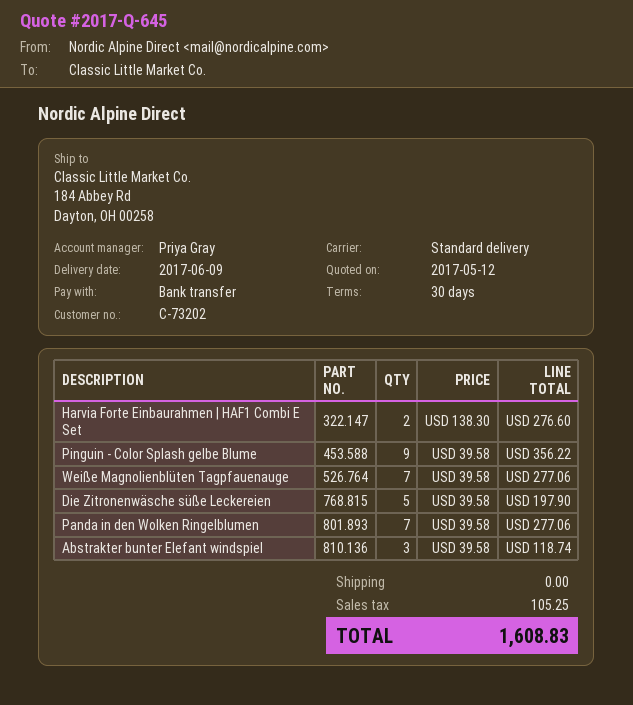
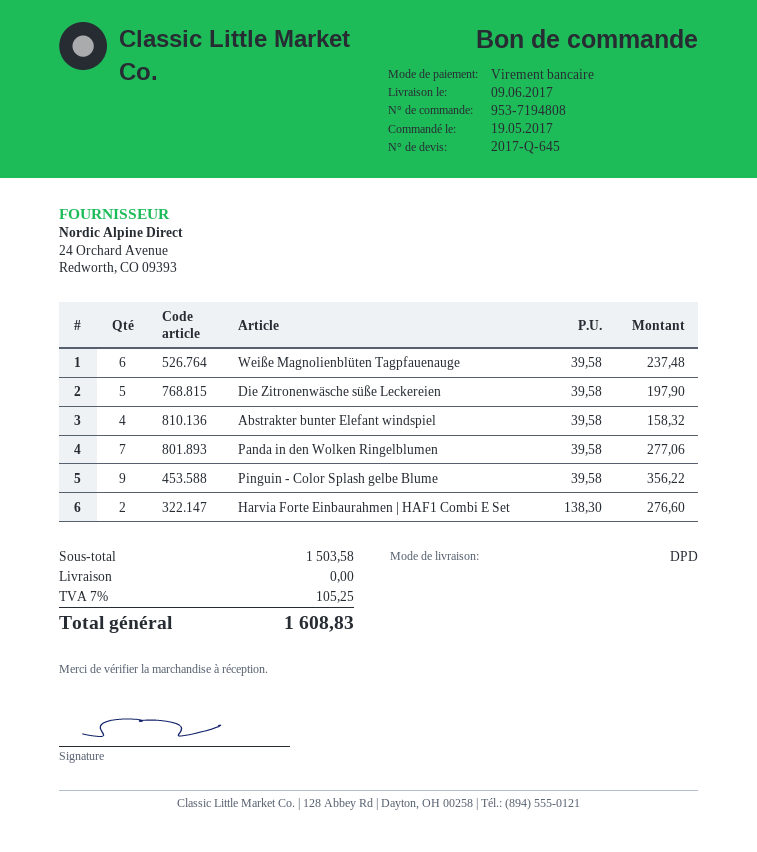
shipping method: standard -> DPD
Weiße Magnolienblüten Tagpfauenauge: 7 x 39.58 = 277.06 -> 6 x 39.58 = 237.48
Abstrakter bunter Elefant windspiel: 3 x 39.58 = 118.74 -> 4 x 39.58 = 158.32

